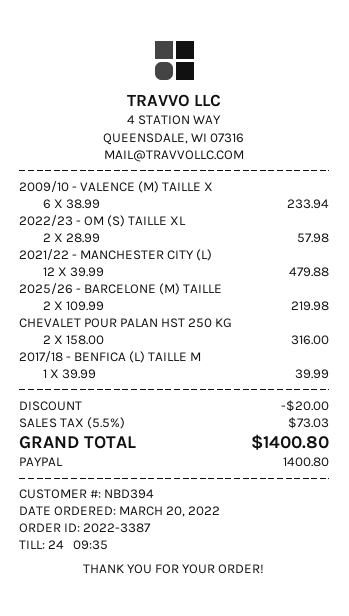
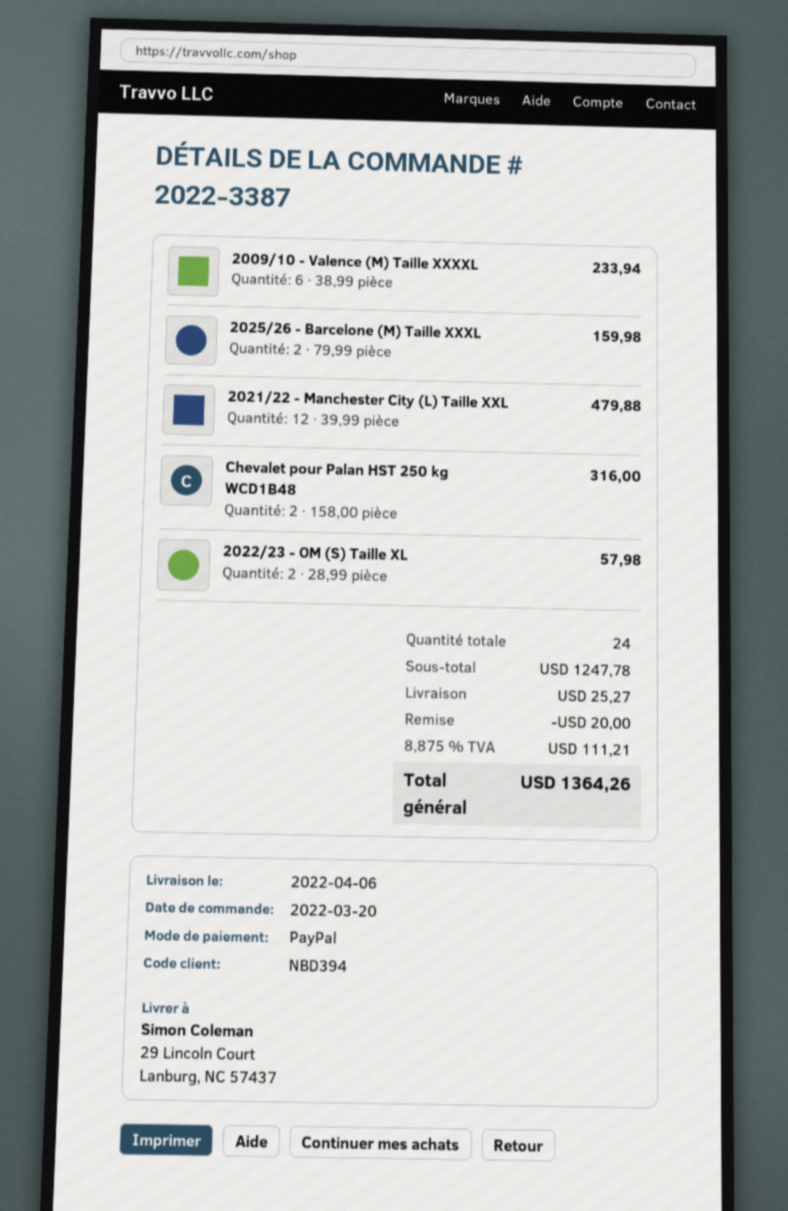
2025/26 - BARCELONE (M) TAILLE: 2 x 109.99 = 219.98 -> 2 x 79.99 = 159.98
2017/18 - BENFICA (L) TAILLE M: 1 x 39.99 = 39.99 -> none
shipping: none -> 25.27
tax: 5.5% = 73.03 -> 8.875% = 111.21
total: 1400.80 -> 1364.26

